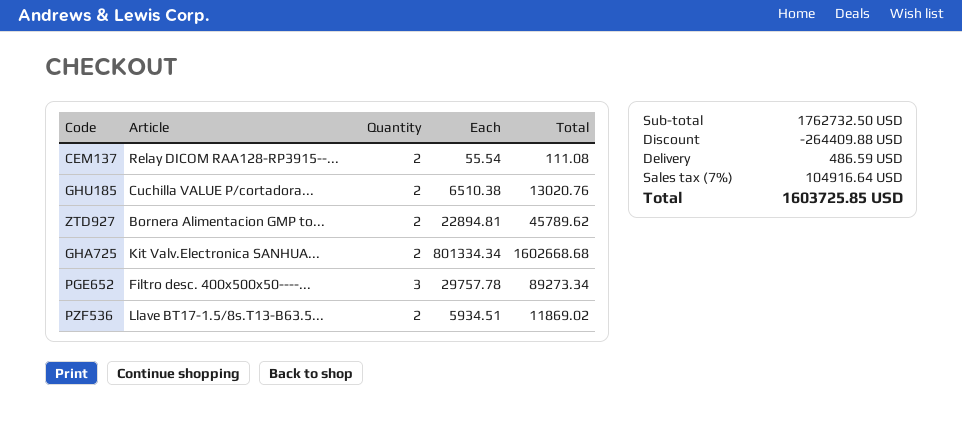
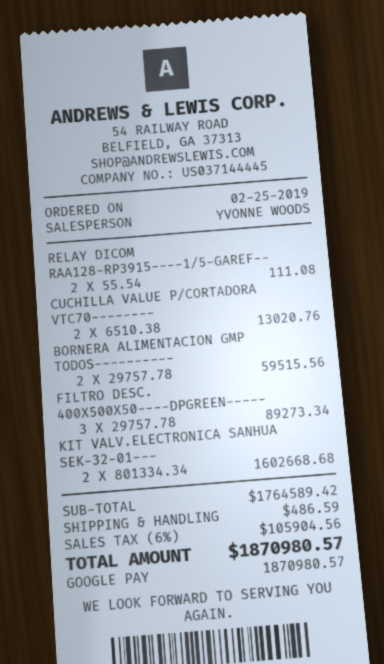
Bornera Alimentacion GMP to...: 2 x 22894.81 = 45789.62 -> 2 x 29757.78 = 59515.56
Llave BT17-1.5/8s.T13-B63.5...: 2 x 5934.51 = 11869.02 -> none
subtotal: 1762732.50 -> 1764589.42
discount: 264409.88 -> none
tax: 7% = 104916.64 -> 6% = 105904.56
total: 1603725.85 -> 1870980.57

